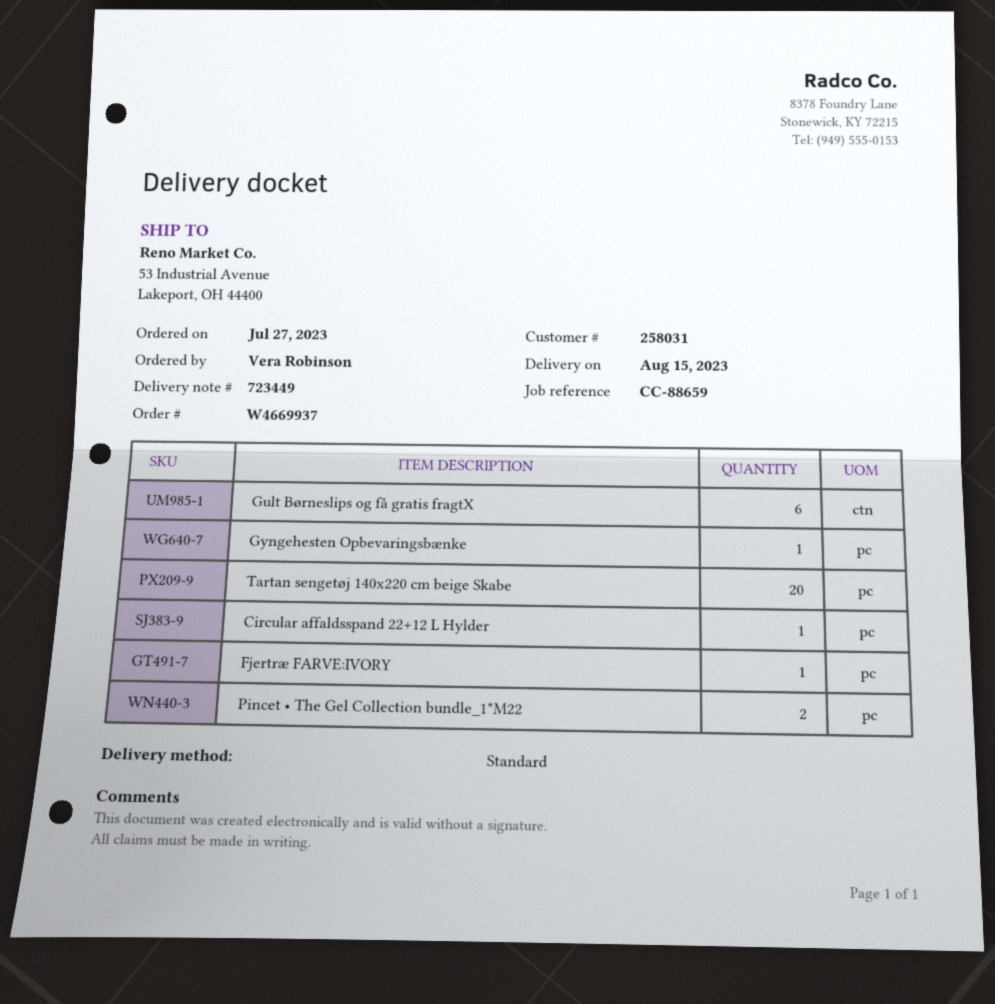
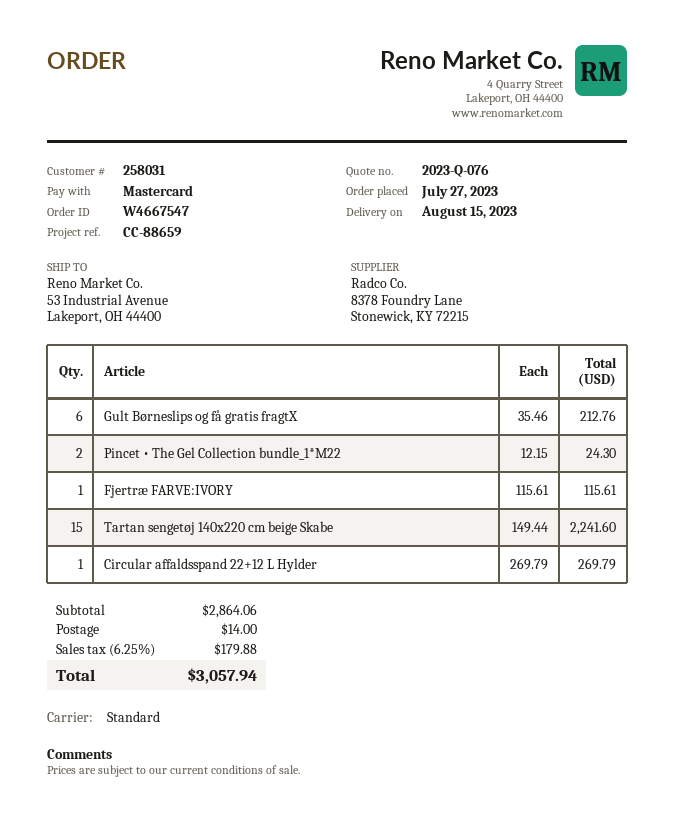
order number: W4669937 -> W4667547
Gyngehesten Opbevaringsbænke: 1 -> none
Tartan sengetøj 140x220 cm beige Skabe: 20 -> 15

